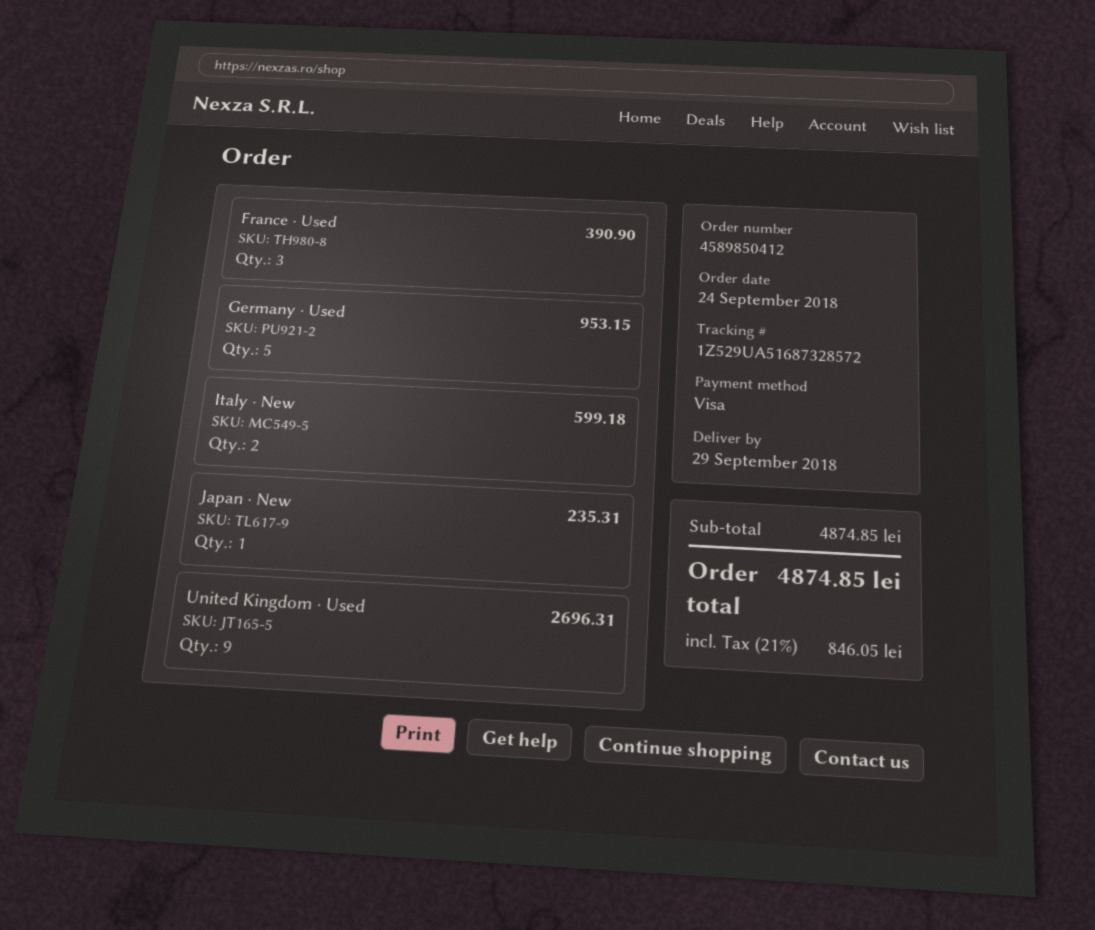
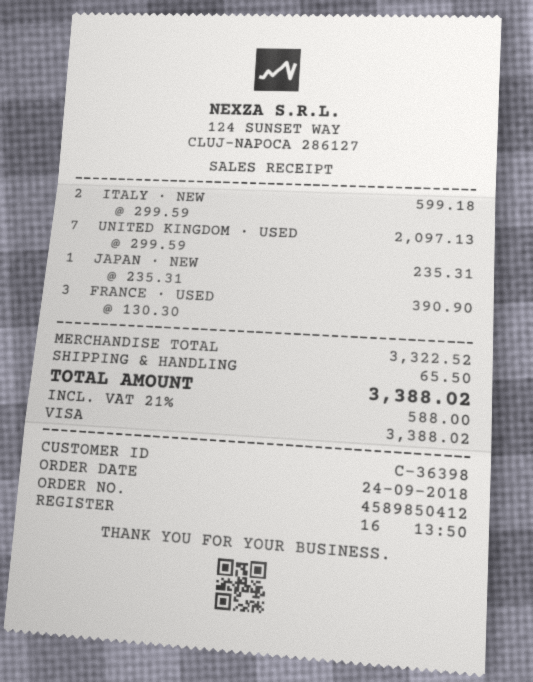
Germany · Used: 5 for 953.15 -> none
United Kingdom · Used: 9 for 2696.31 -> 7 for 2097.13
subtotal: 4874.85 -> 3322.52
shipping: none -> 65.50
tax: 21% = 846.05 -> 21% = 588.00
total: 4874.85 -> 3388.02

